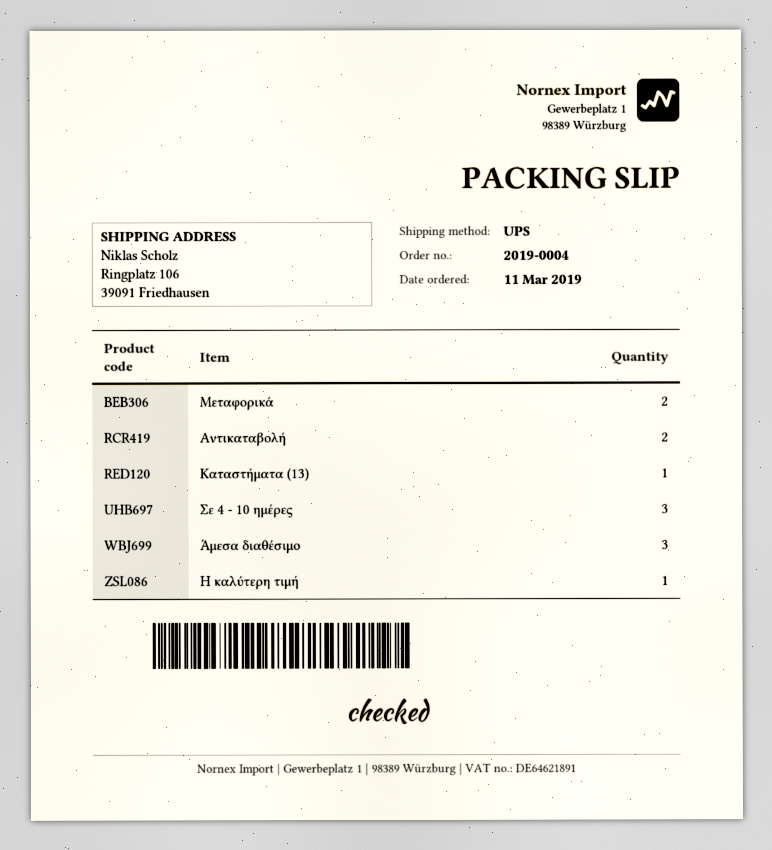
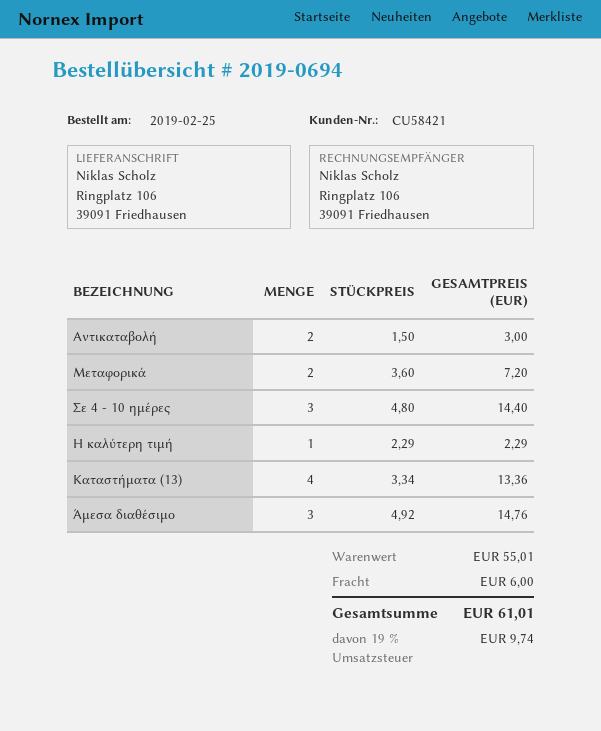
order number: 2019-0004 -> 2019-0694
order date: 2019-03-11 -> 2019-02-25
Καταστήματα (13): 1 -> 4

